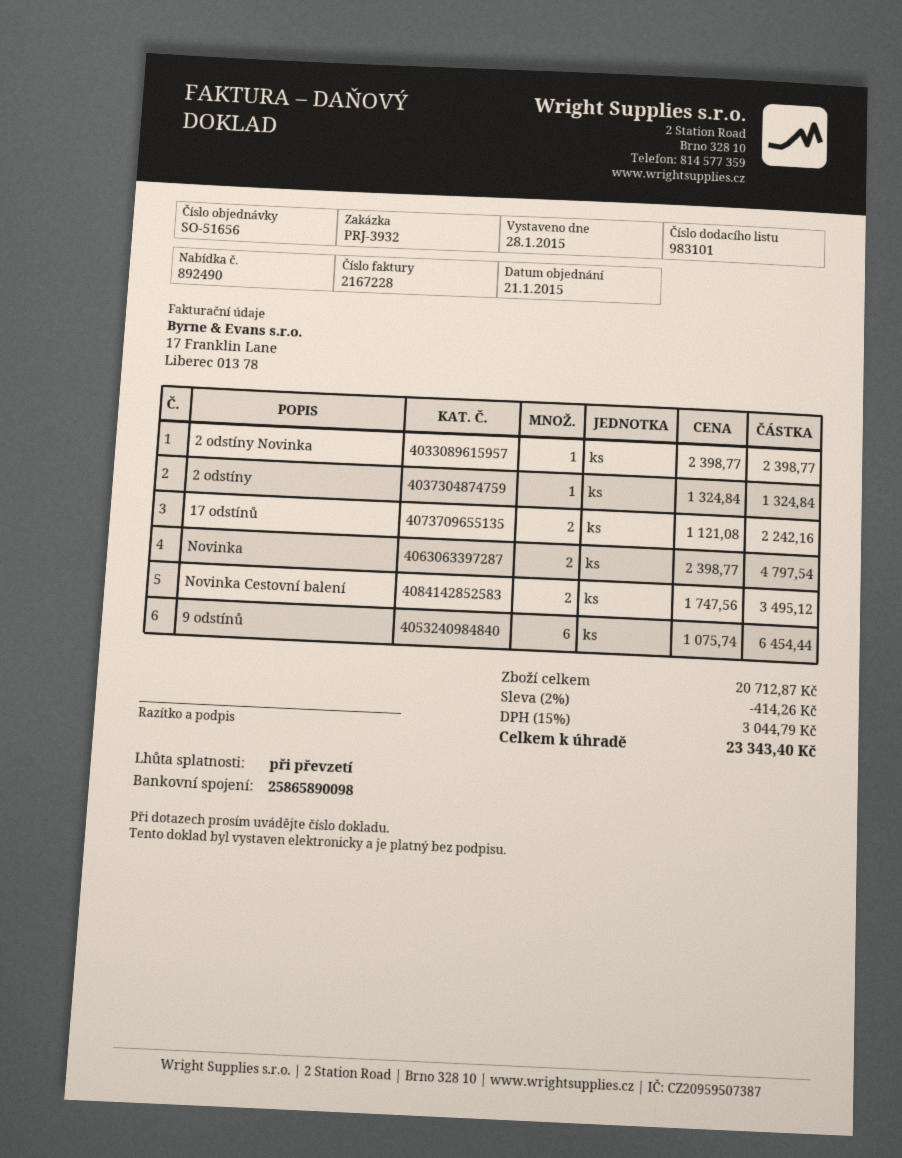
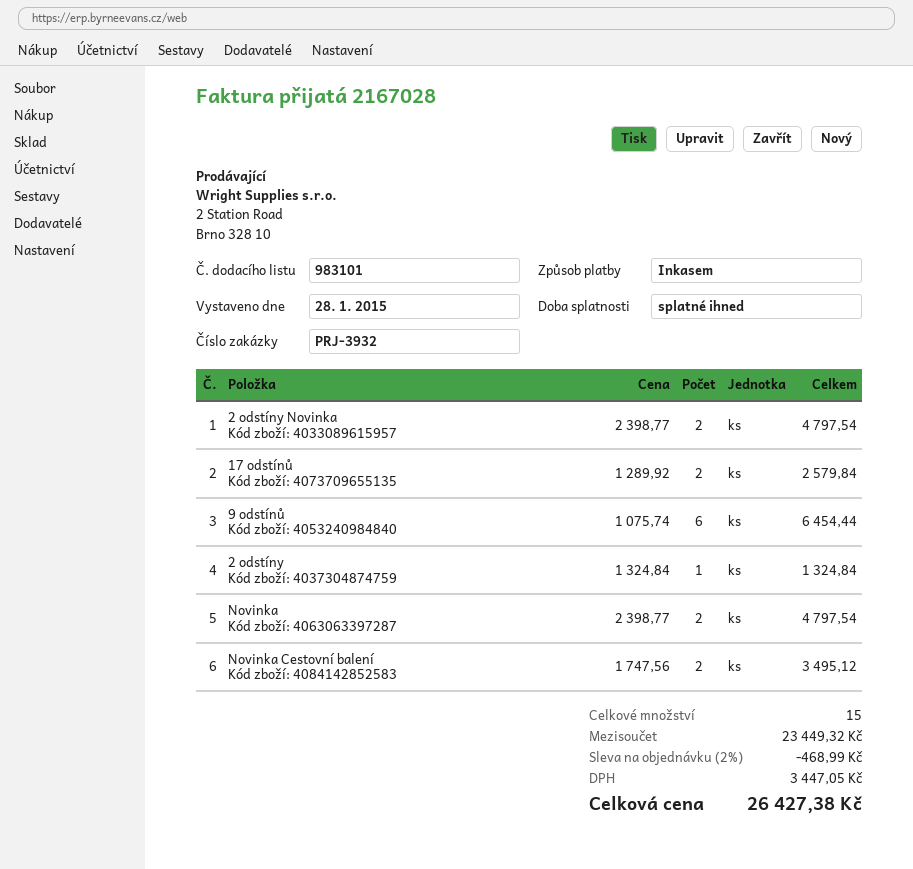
invoice number: 2167228 -> 2167028
2 odstíny Novinka: 1 x 2398.77 = 2398.77 -> 2 x 2398.77 = 4797.54
17 odstínů: 2 x 1121.08 = 2242.16 -> 2 x 1289.92 = 2579.84
subtotal: 20712.87 -> 23449.32
discount: 2% = 414.26 -> 2% = 468.99
tax: 3044.79 -> 3447.05
total: 23343.40 -> 26427.38

